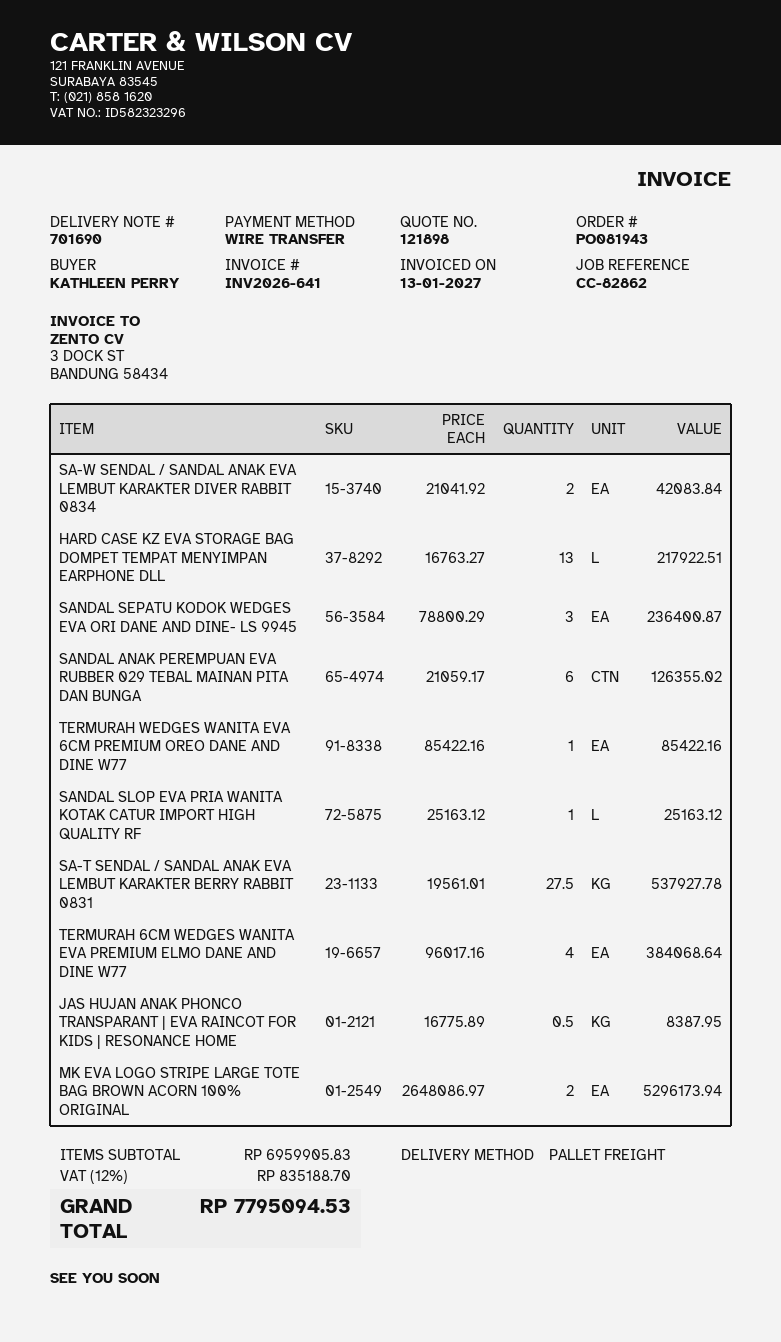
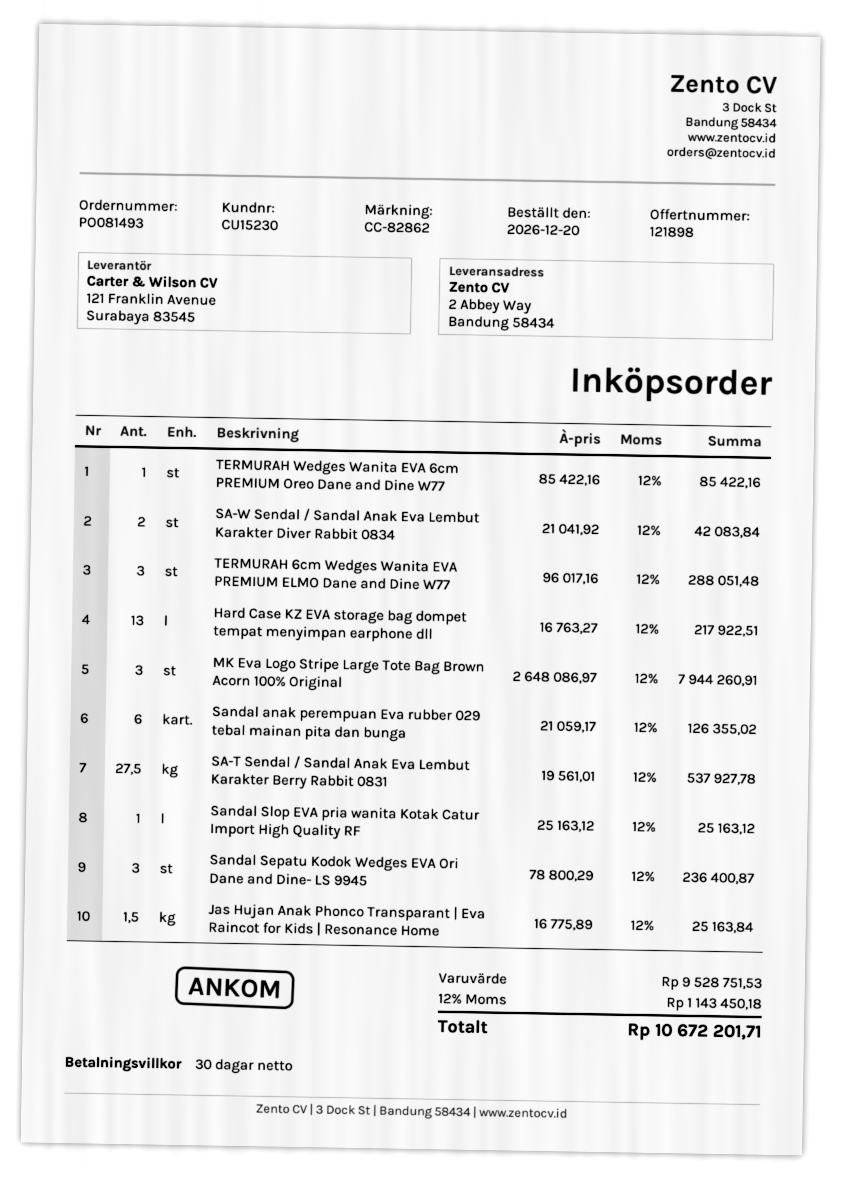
order number: PO081943 -> PO081493
TERMURAH 6CM WEDGES WANITA EVA PREMIUM ELMO DANE AND DINE W77: 4 x 96017.16 = 384068.64 -> 3 x 96017.16 = 288051.48
JAS HUJAN ANAK PHONCO TRANSPARANT | EVA RAINCOT FOR KIDS | RESONANCE HOME: 0.5 x 16775.89 = 8387.95 -> 1.5 x 16775.89 = 25163.84
MK EVA LOGO STRIPE LARGE TOTE BAG BROWN ACORN 100% ORIGINAL: 2 x 2648086.97 = 5296173.94 -> 3 x 2648086.97 = 7944260.91
subtotal: 6959905.83 -> 9528751.53
tax: 12% = 835188.70 -> 12% = 1143450.18
total: 7795094.53 -> 10672201.71

